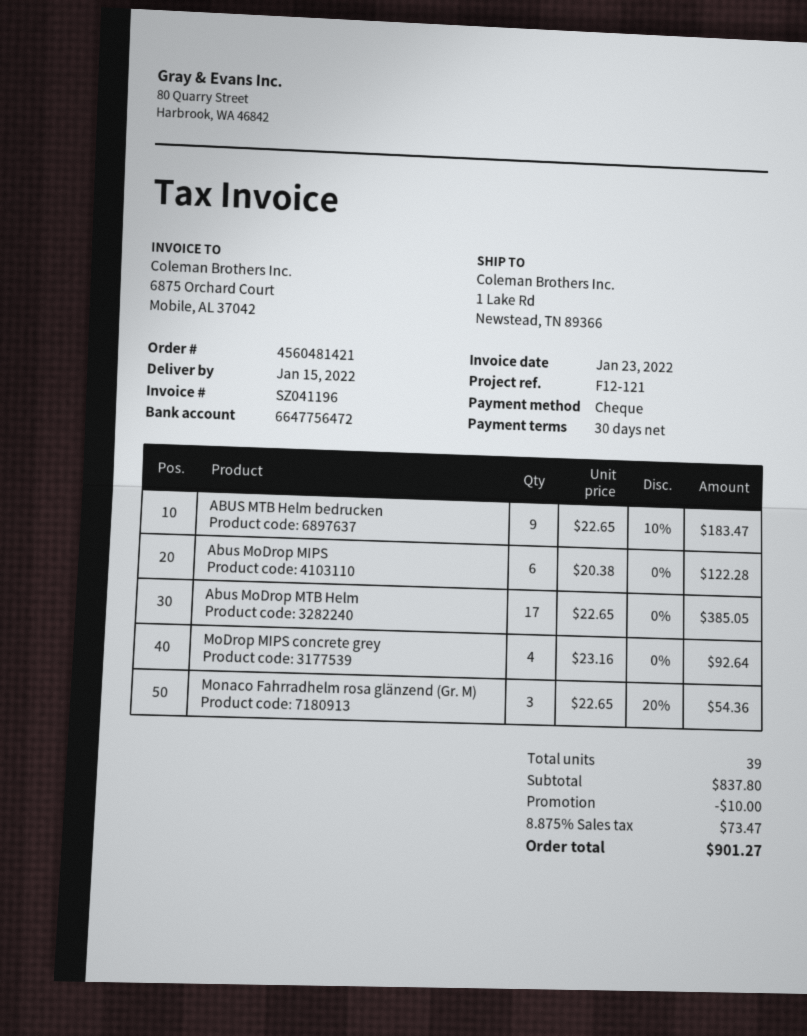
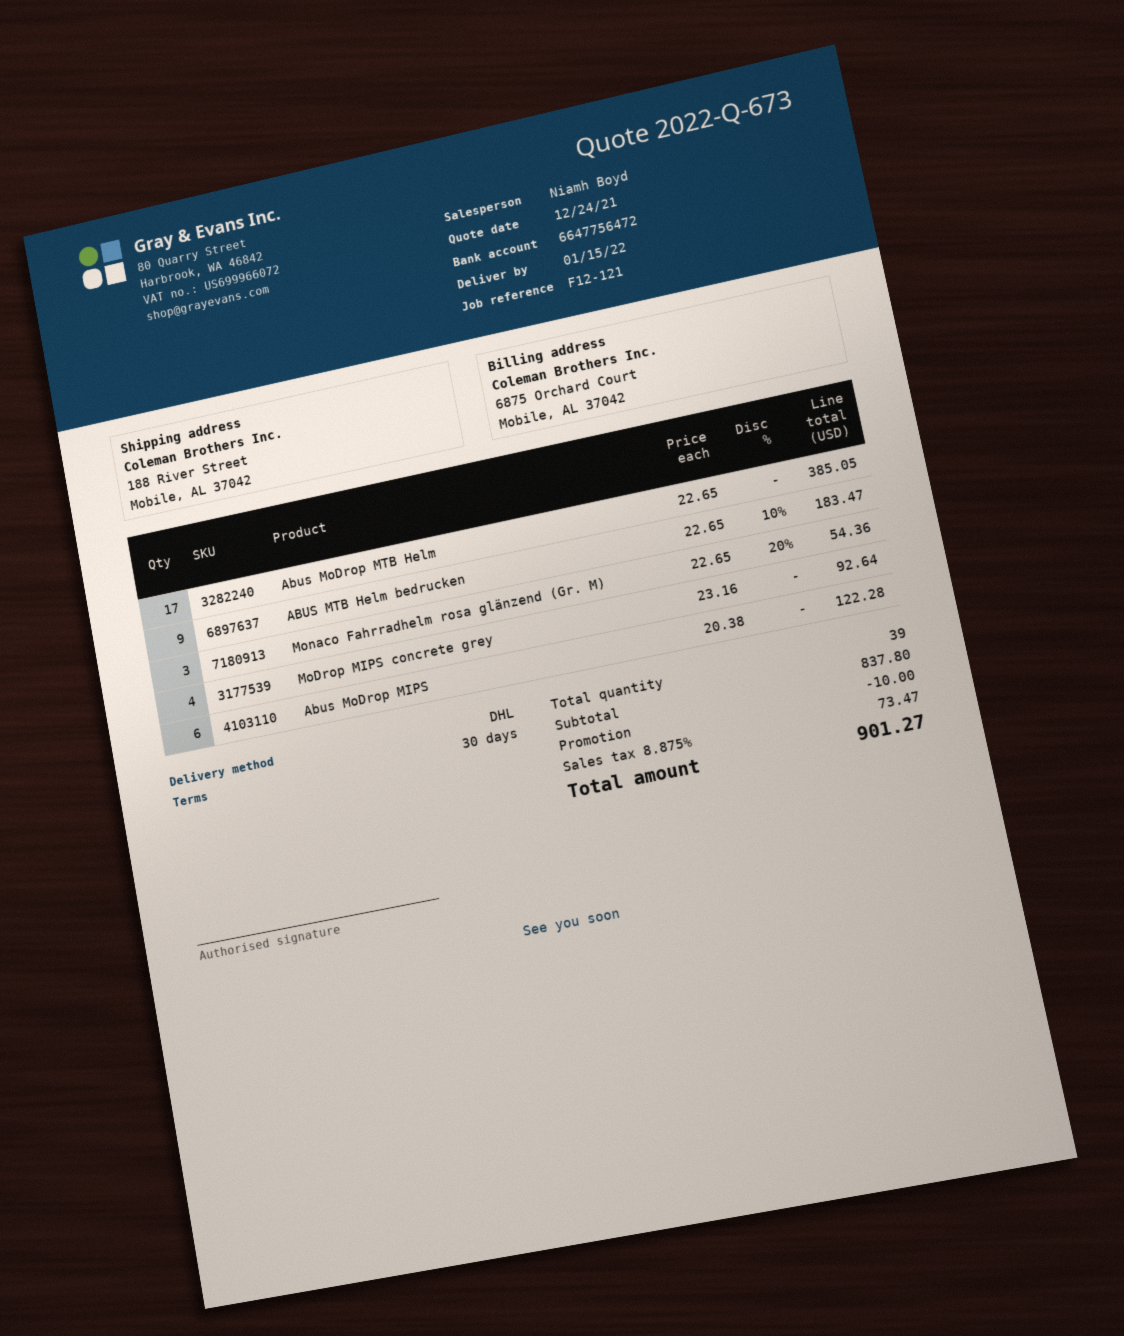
ship to: 1 Lake Rd, Newstead, TN 89366 -> 188 River Street, Mobile, AL 37042

